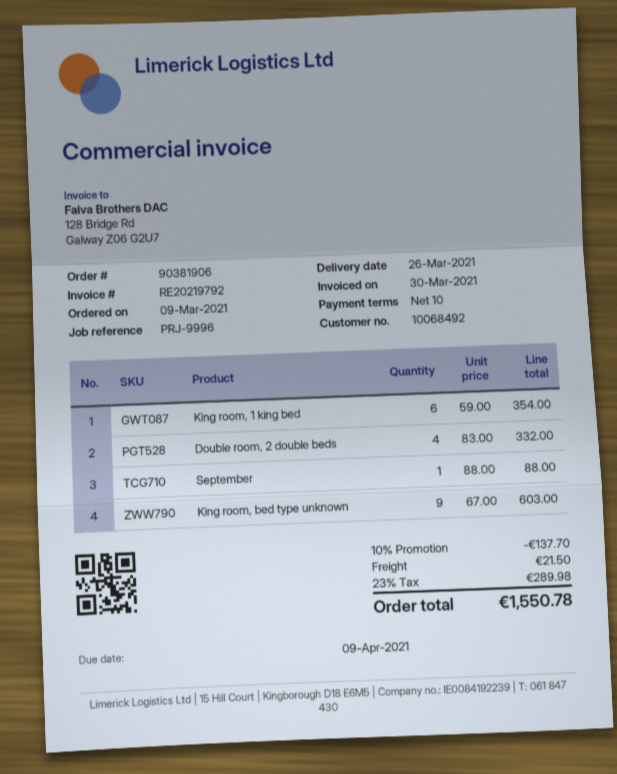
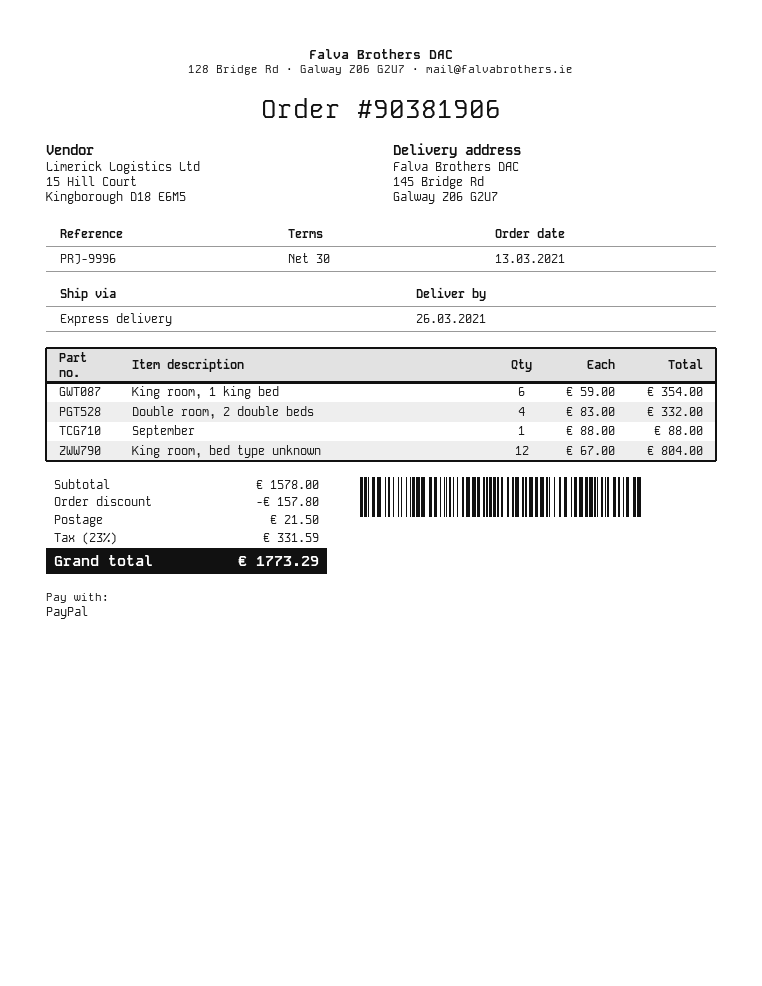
order date: 2021-03-09 -> 2021-03-13
payment terms: 10 days -> 30 days
King room, bed type unknown: 9 x 67.00 = 603.00 -> 12 x 67.00 = 804.00
discount: 137.70 -> 157.80
tax: 23% = 289.98 -> 23% = 331.59
total: 1550.78 -> 1773.29

